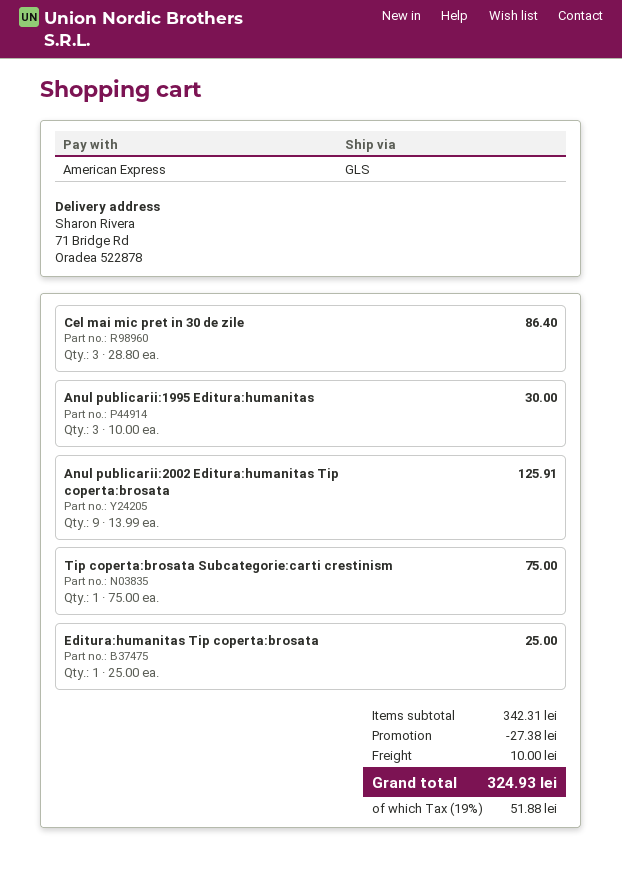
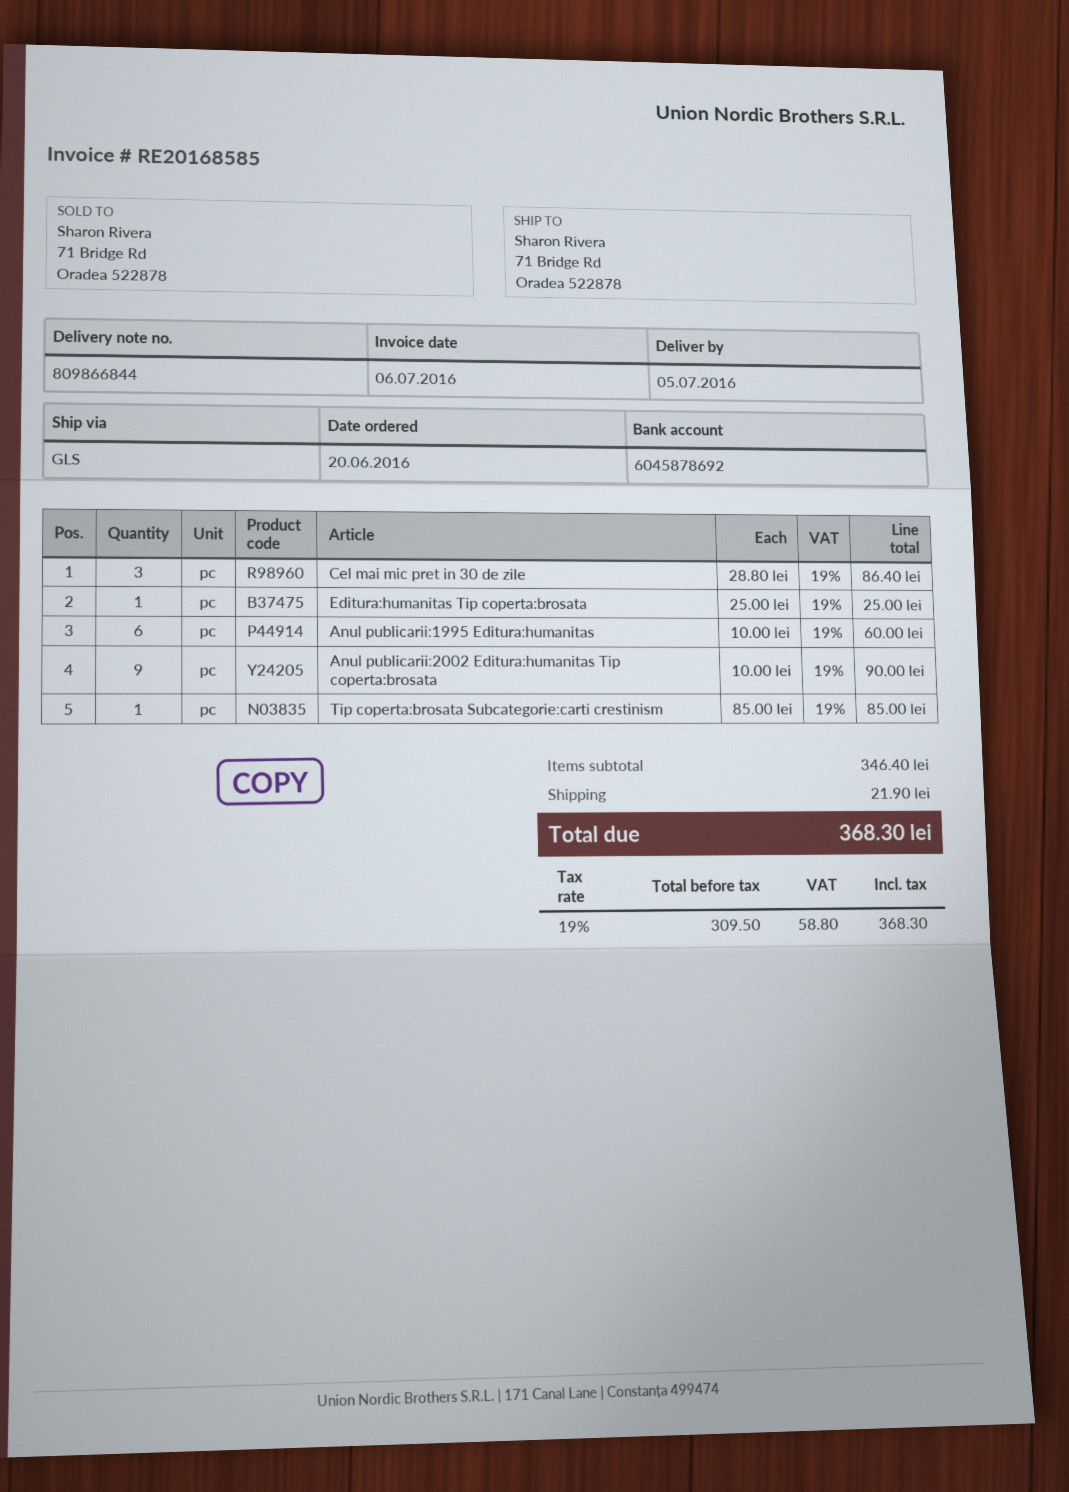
Anul publicarii:1995 Editura:humanitas: 3 x 10.00 = 30.00 -> 6 x 10.00 = 60.00
Anul publicarii:2002 Editura:humanitas Tip coperta:brosata: 9 x 13.99 = 125.91 -> 9 x 10.00 = 90.00
Tip coperta:brosata Subcategorie:carti crestinism: 1 x 75.00 = 75.00 -> 1 x 85.00 = 85.00
subtotal: 342.31 -> 346.40
discount: 27.38 -> none
shipping: 10.00 -> 21.90
tax: 19% = 51.88 -> 19% = 58.80
total: 324.93 -> 368.30

